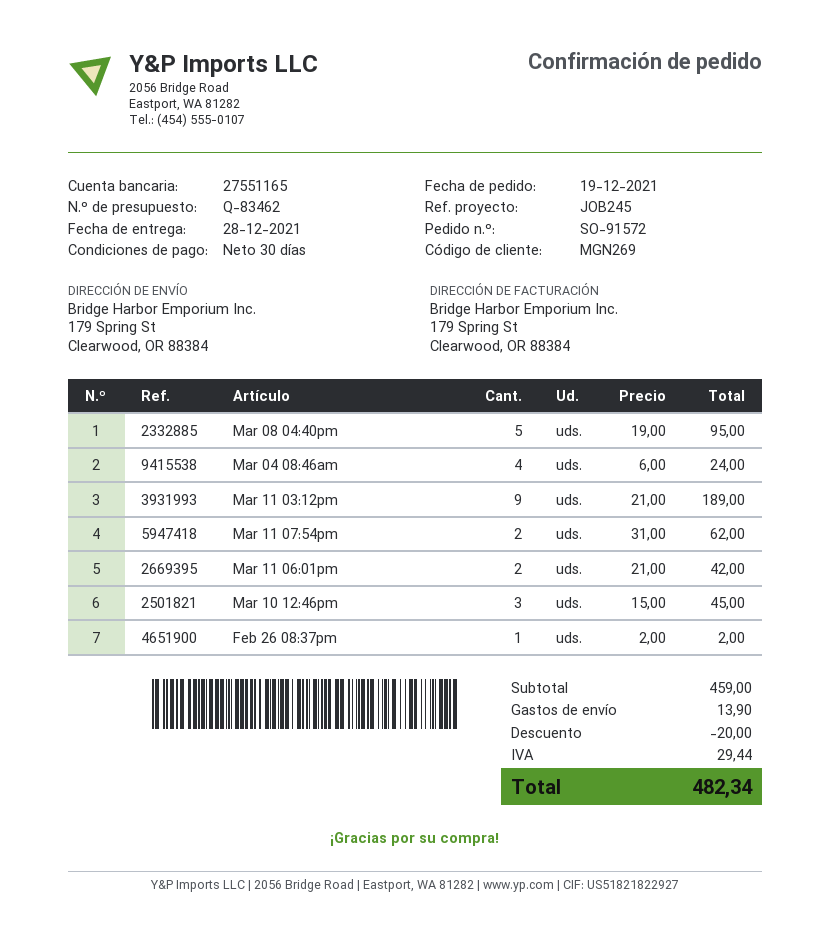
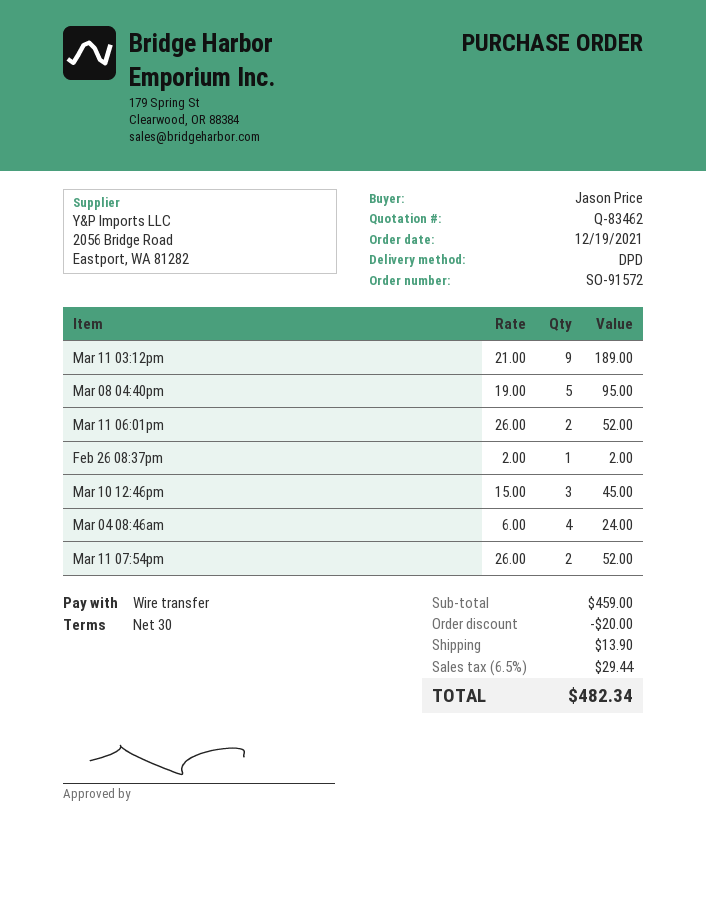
Mar 11 07:54pm: 2 x 31.00 = 62.00 -> 2 x 26.00 = 52.00
Mar 11 06:01pm: 2 x 21.00 = 42.00 -> 2 x 26.00 = 52.00

